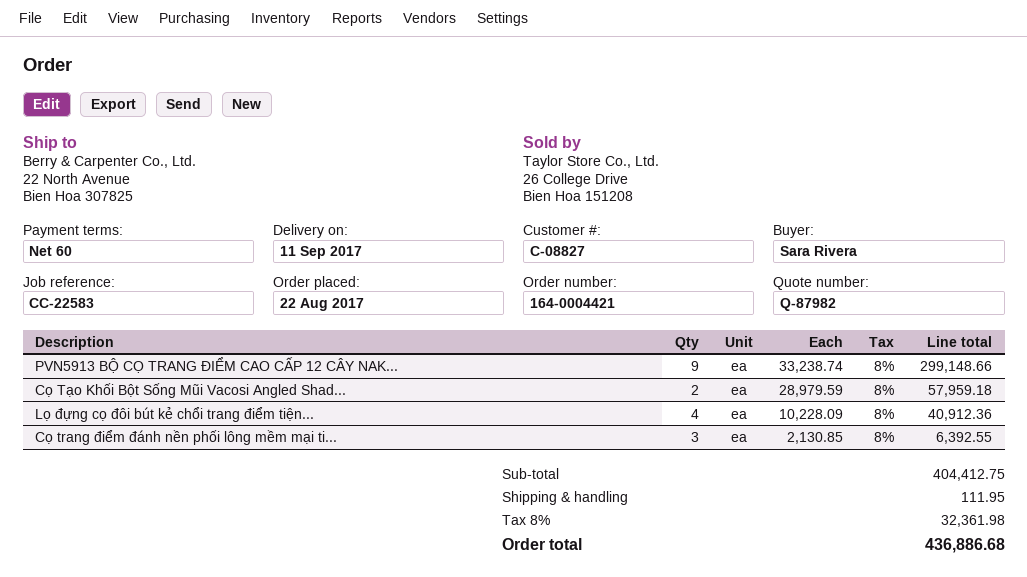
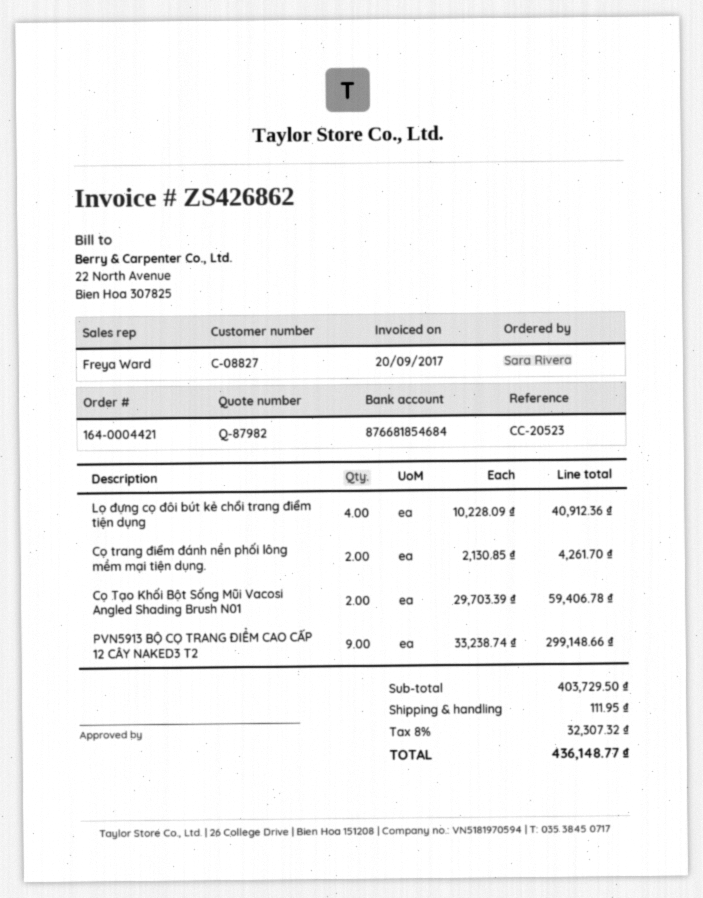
reference: CC-22583 -> CC-20523
Cọ Tạo Khối Bột Sống Mũi Vacosi Angled Shad...: 2 x 28979.59 = 57959.18 -> 2 x 29703.39 = 59406.78
Cọ trang điểm đánh nền phối lông mềm mại ti...: 3 x 2130.85 = 6392.55 -> 2 x 2130.85 = 4261.70
subtotal: 404412.75 -> 403729.50
tax: 8% = 32361.98 -> 8% = 32307.32
total: 436886.68 -> 436148.77

